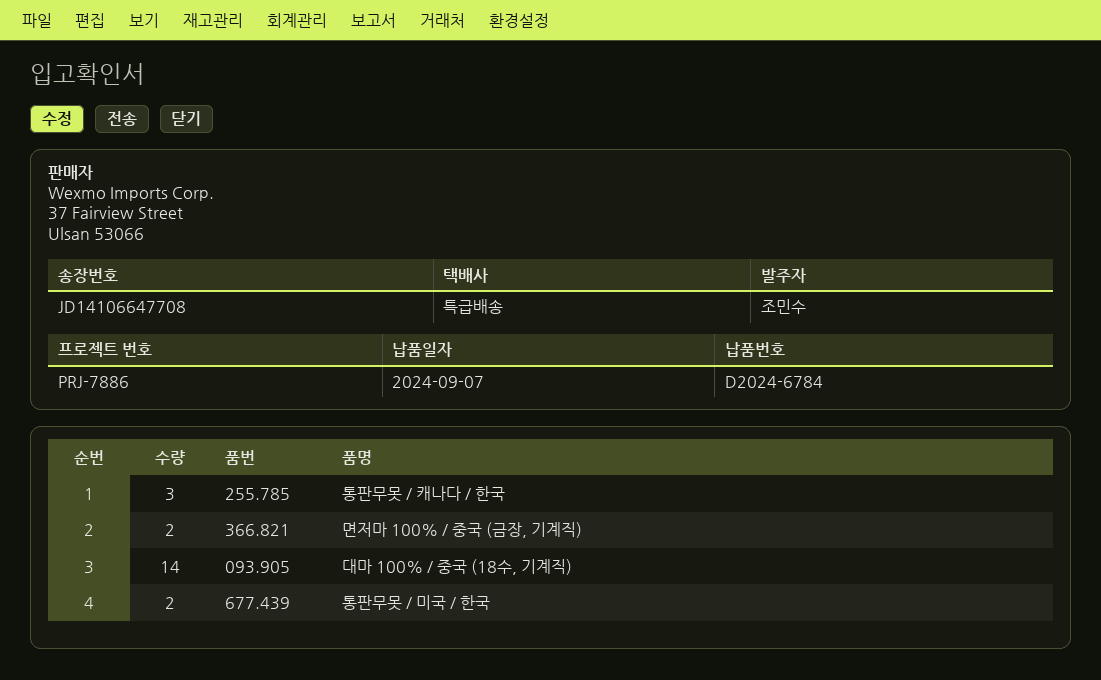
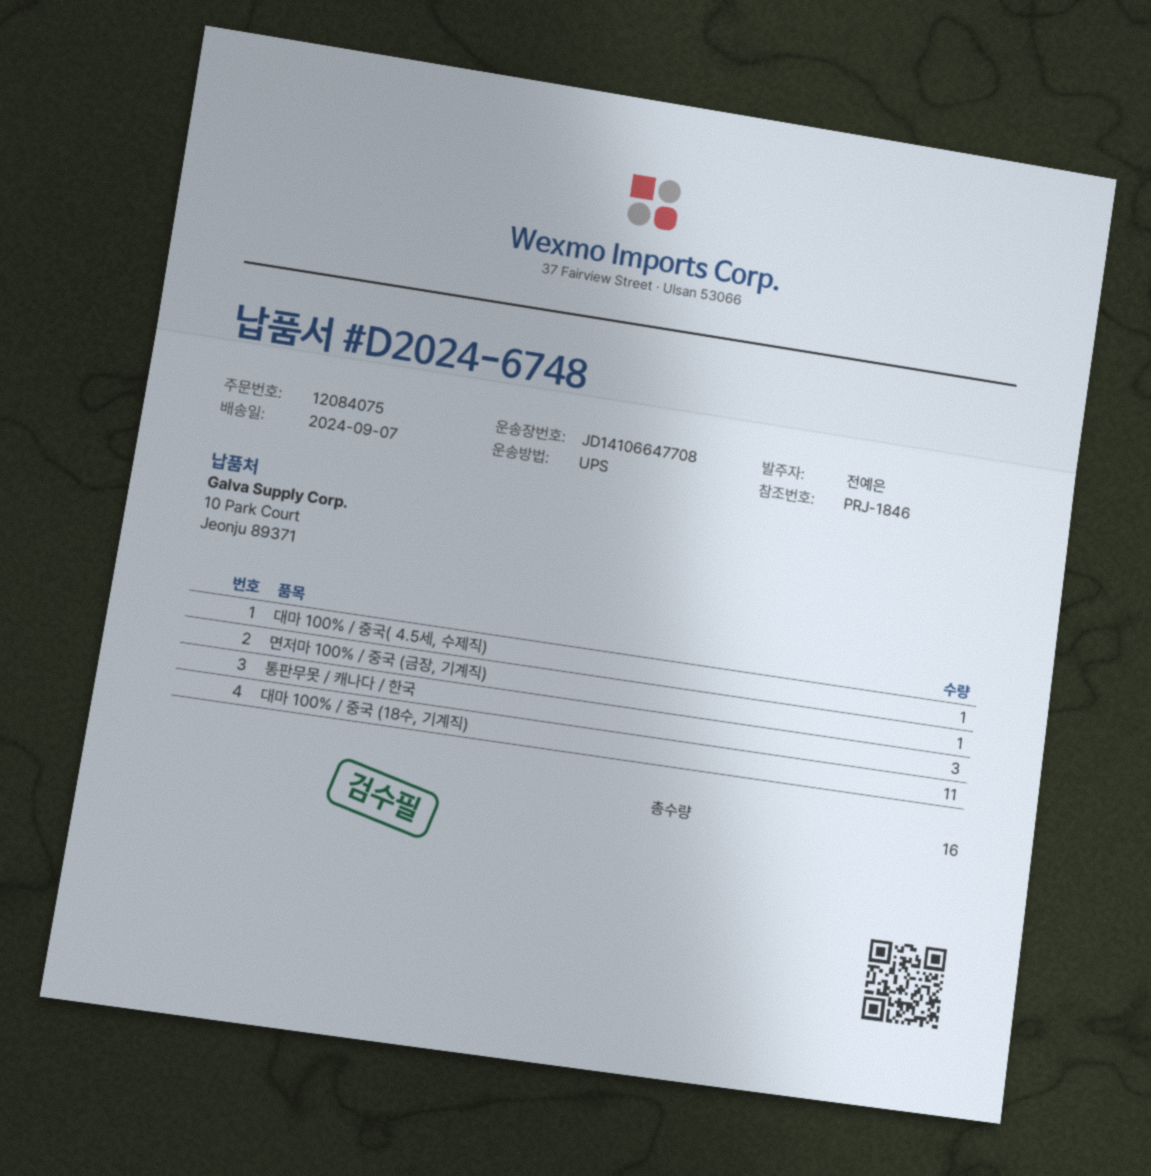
delivery note number: D2024-6784 -> D2024-6748
reference: PRJ-7886 -> PRJ-1846
ordered by: 조민수 -> 전예은
shipping method: express -> UPS
면저마 100% / 중국 (금장, 기계직): 2 -> 1
대마 100% / 중국 (18수, 기계직): 14 -> 11
통판무못 / 미국 / 한국: 2 -> none
대마 100% / 중국( 4.5세, 수제직): none -> 1

